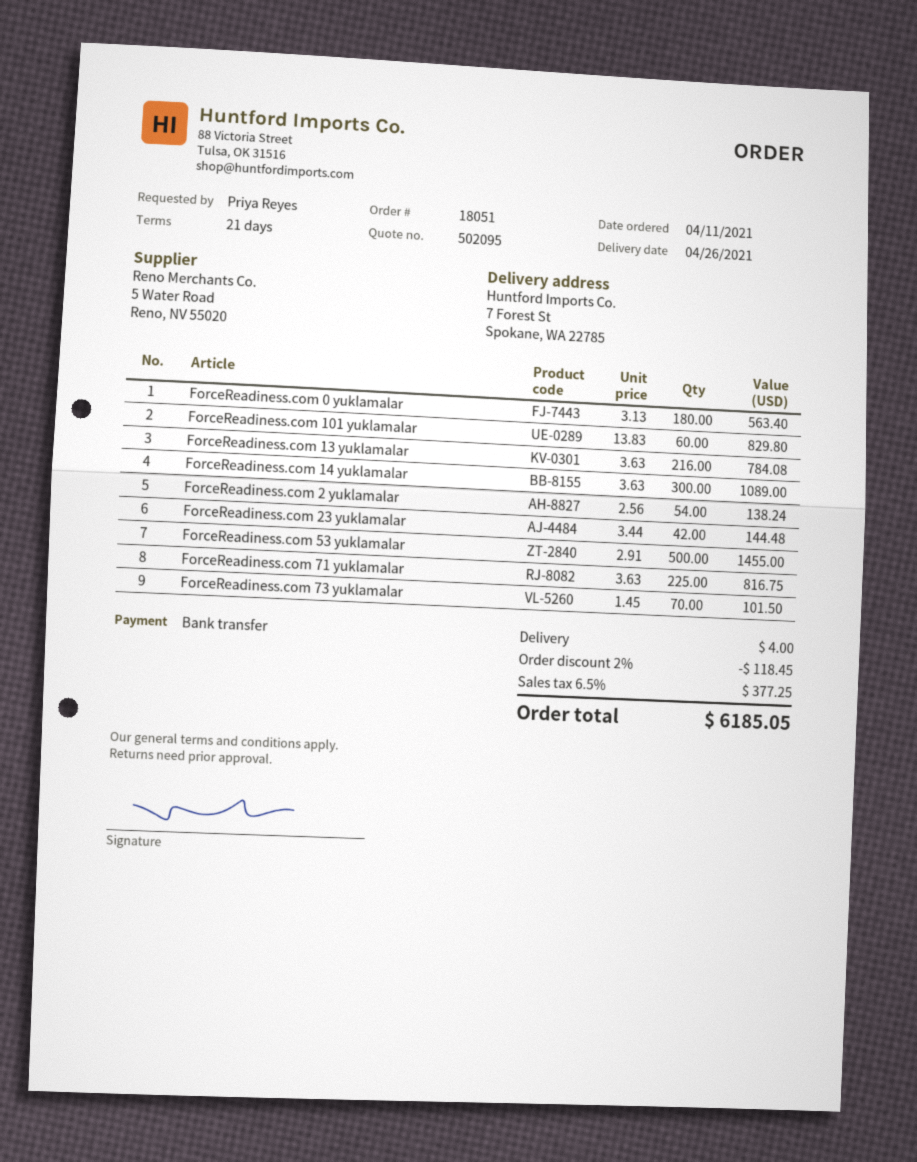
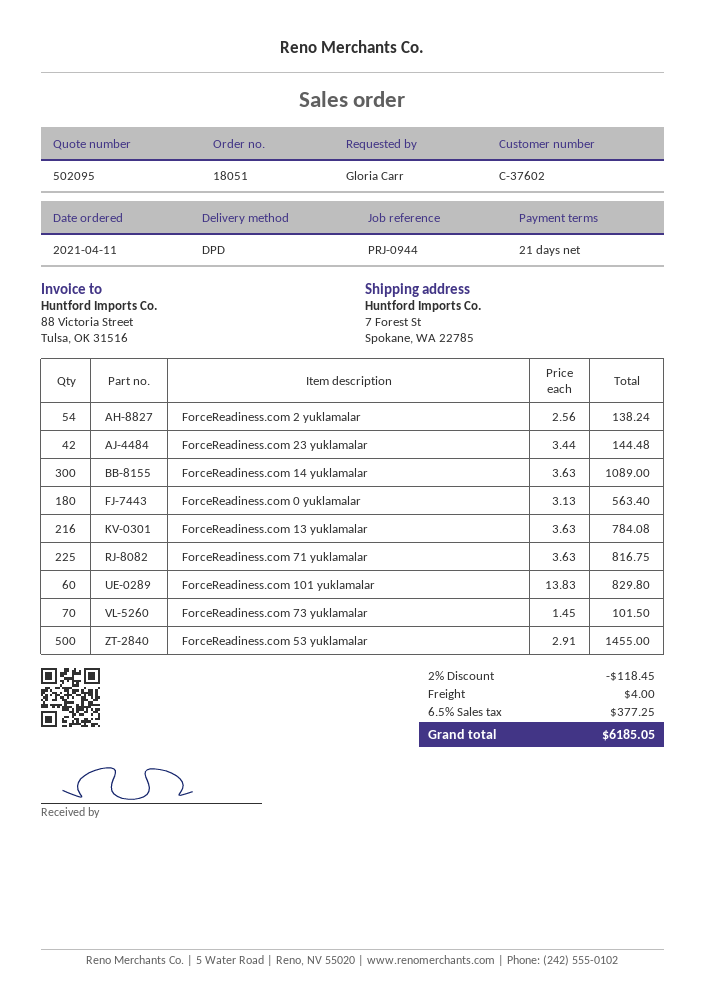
ordered by: Priya Reyes -> Gloria Carr

